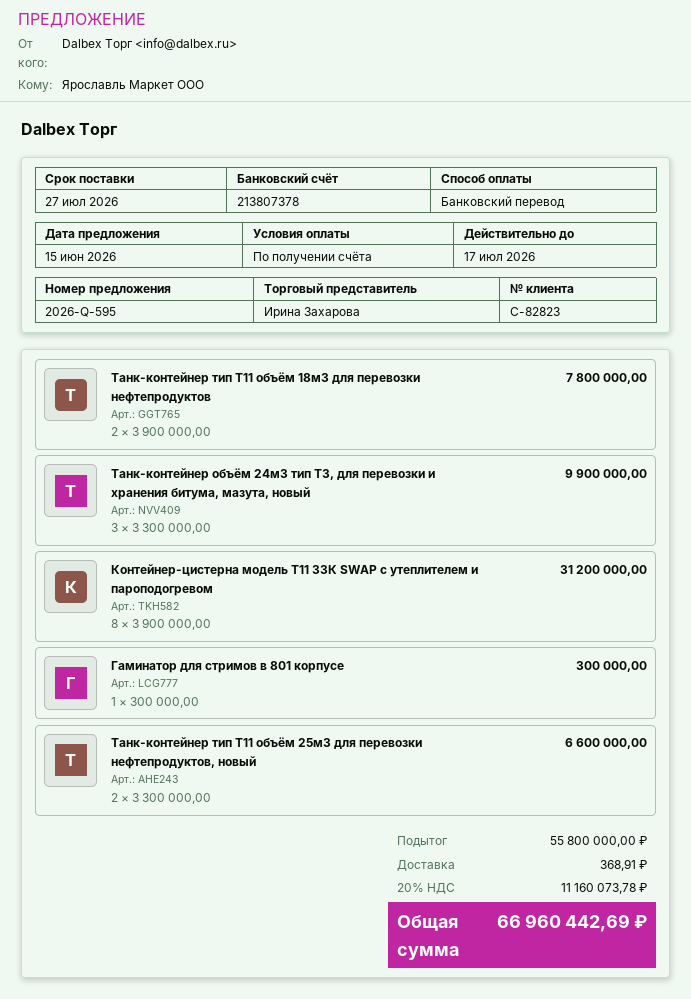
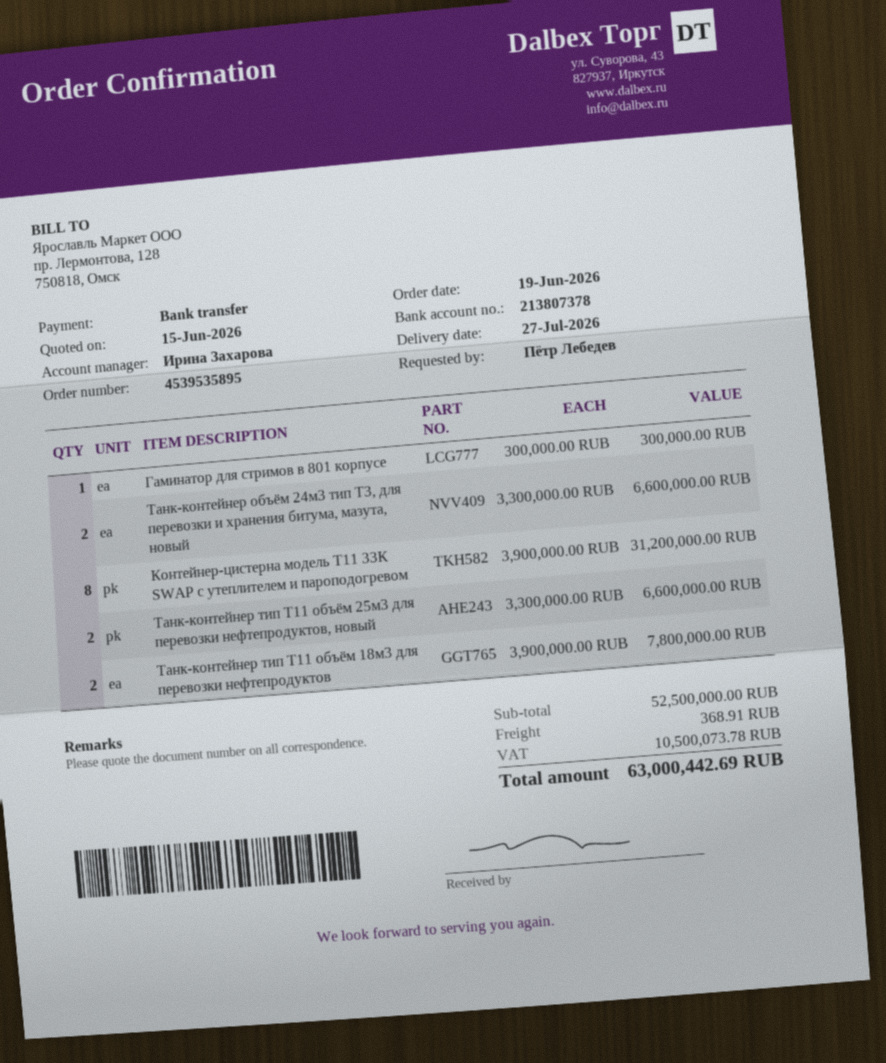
Танк-контейнер объём 24м3 тип Т3, для перевозки и хранения битума, мазута, новый: 3 x 3300000.00 = 9900000.00 -> 2 x 3300000.00 = 6600000.00
subtotal: 55800000.00 -> 52500000.00
tax: 11160073.78 -> 10500073.78
total: 66960442.69 -> 63000442.69

